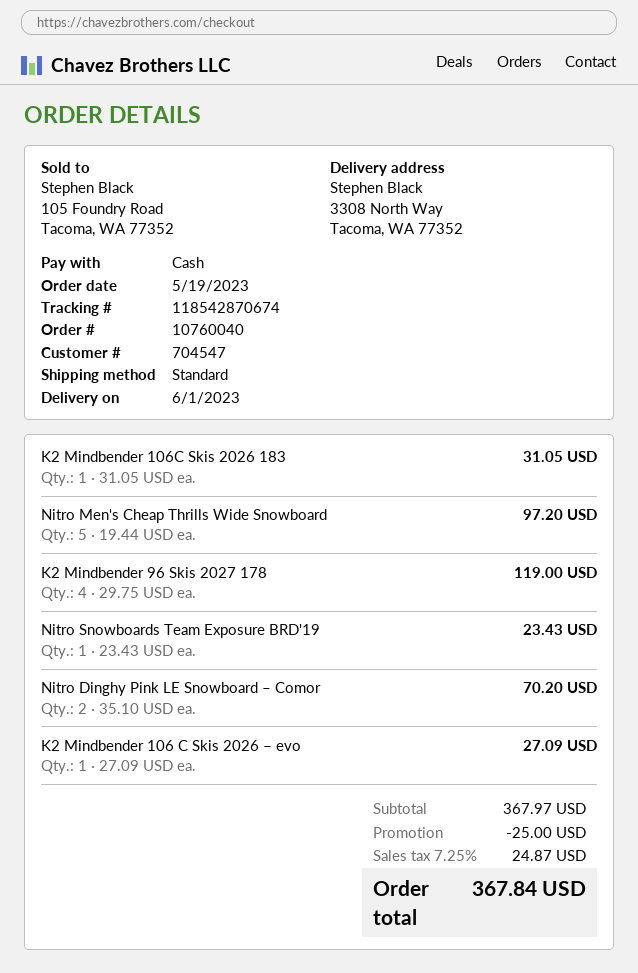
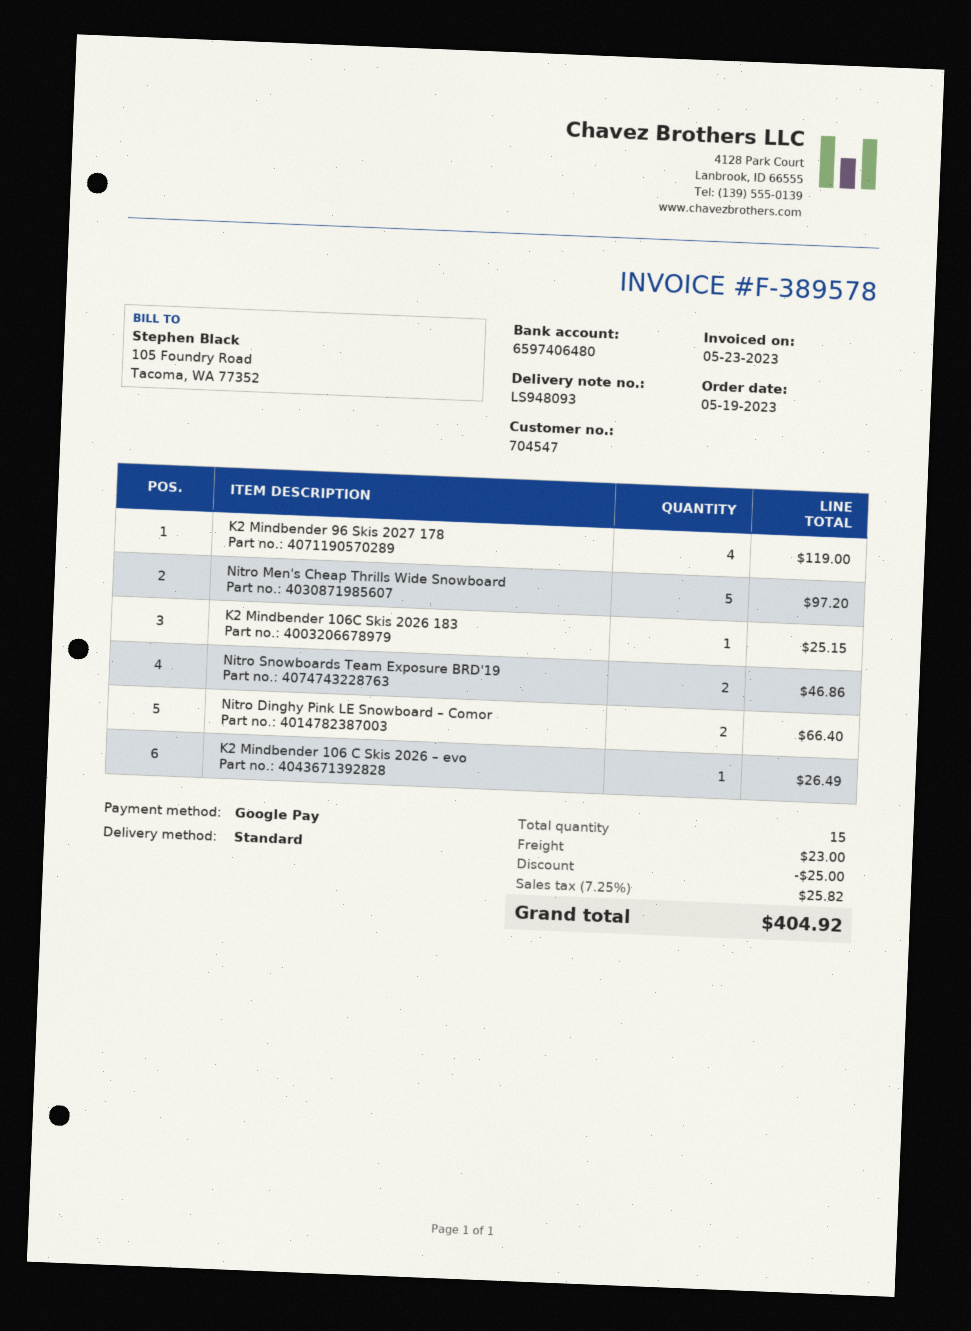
payment method: cash -> Google Pay
K2 Mindbender 106C Skis 2026 183: 1 for 31.05 -> 1 for 25.15
Nitro Snowboards Team Exposure BRD'19: 1 for 23.43 -> 2 for 46.86
Nitro Dinghy Pink LE Snowboard – Comor: 2 for 70.20 -> 2 for 66.40
K2 Mindbender 106 C Skis 2026 – evo: 1 for 27.09 -> 1 for 26.49
shipping: none -> 23.00
tax: 7.25% = 24.87 -> 7.25% = 25.82
total: 367.84 -> 404.92

